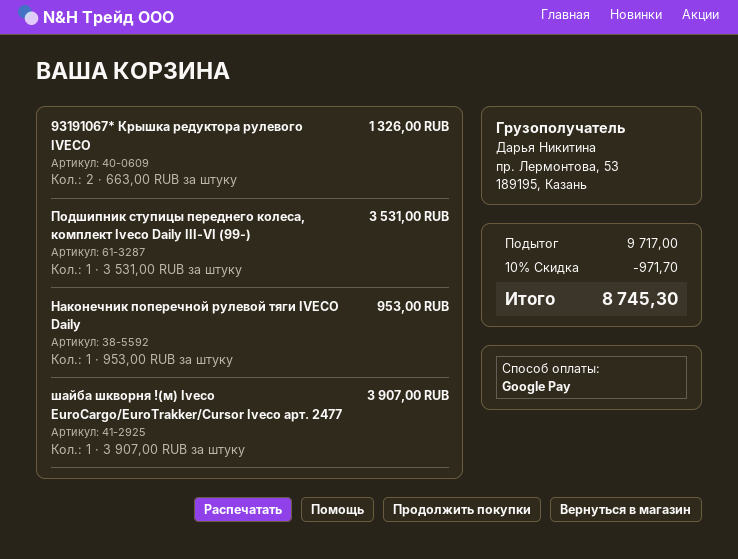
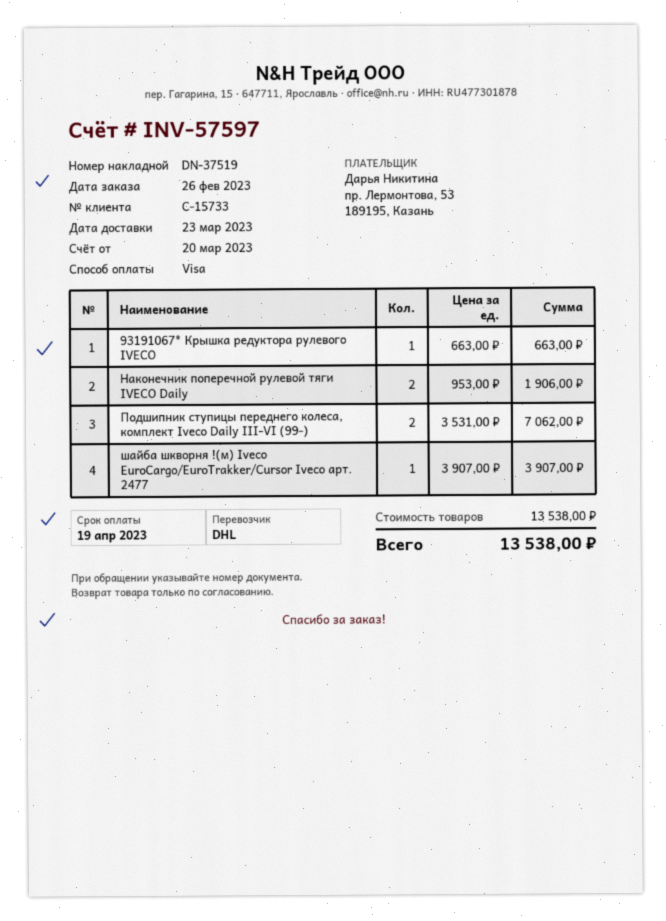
payment method: Google Pay -> Visa
93191067* Крышка редуктора рулевого IVECO: 2 x 663.00 = 1326.00 -> 1 x 663.00 = 663.00
Подшипник ступицы переднего колеса, комплект Iveco Daily III-VI (99-): 1 x 3531.00 = 3531.00 -> 2 x 3531.00 = 7062.00
Наконечник поперечной рулевой тяги IVECO Daily: 1 x 953.00 = 953.00 -> 2 x 953.00 = 1906.00
subtotal: 9717.00 -> 13538.00
discount: 10% = 971.70 -> none
total: 8745.30 -> 13538.00

